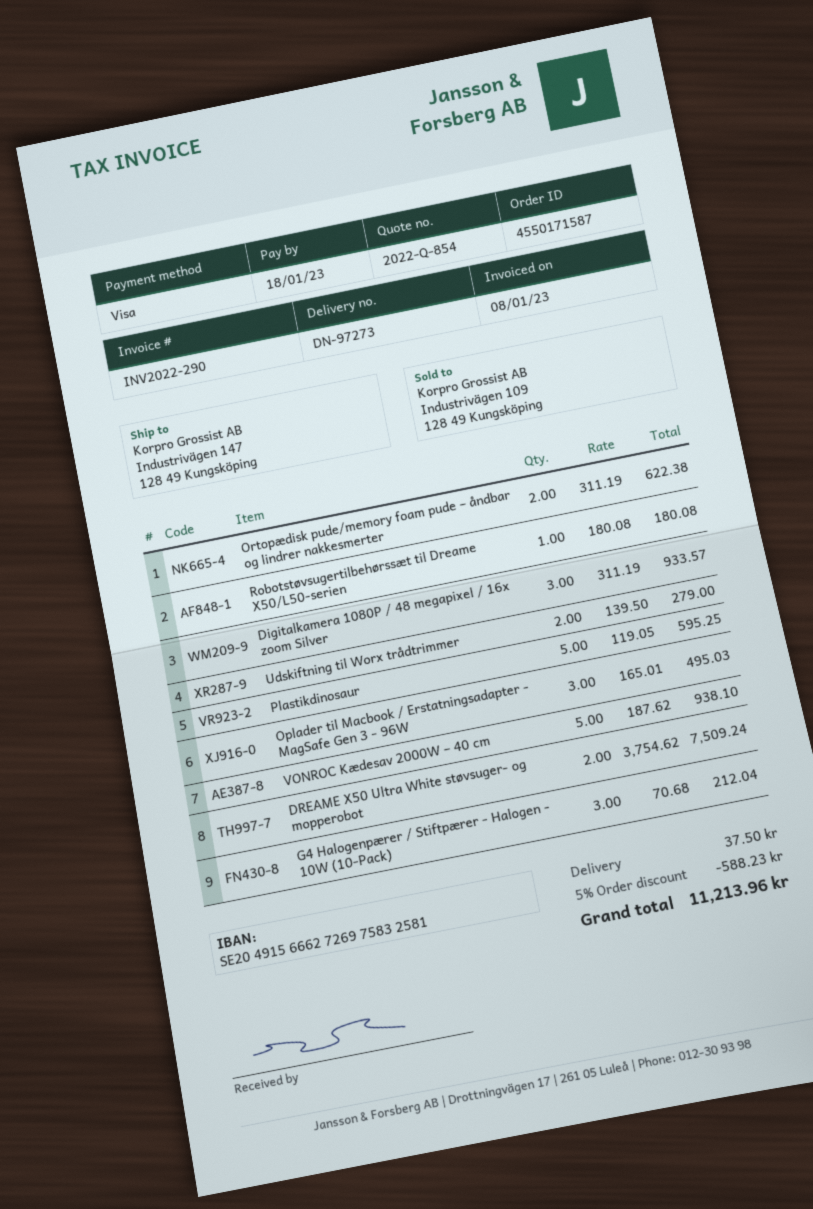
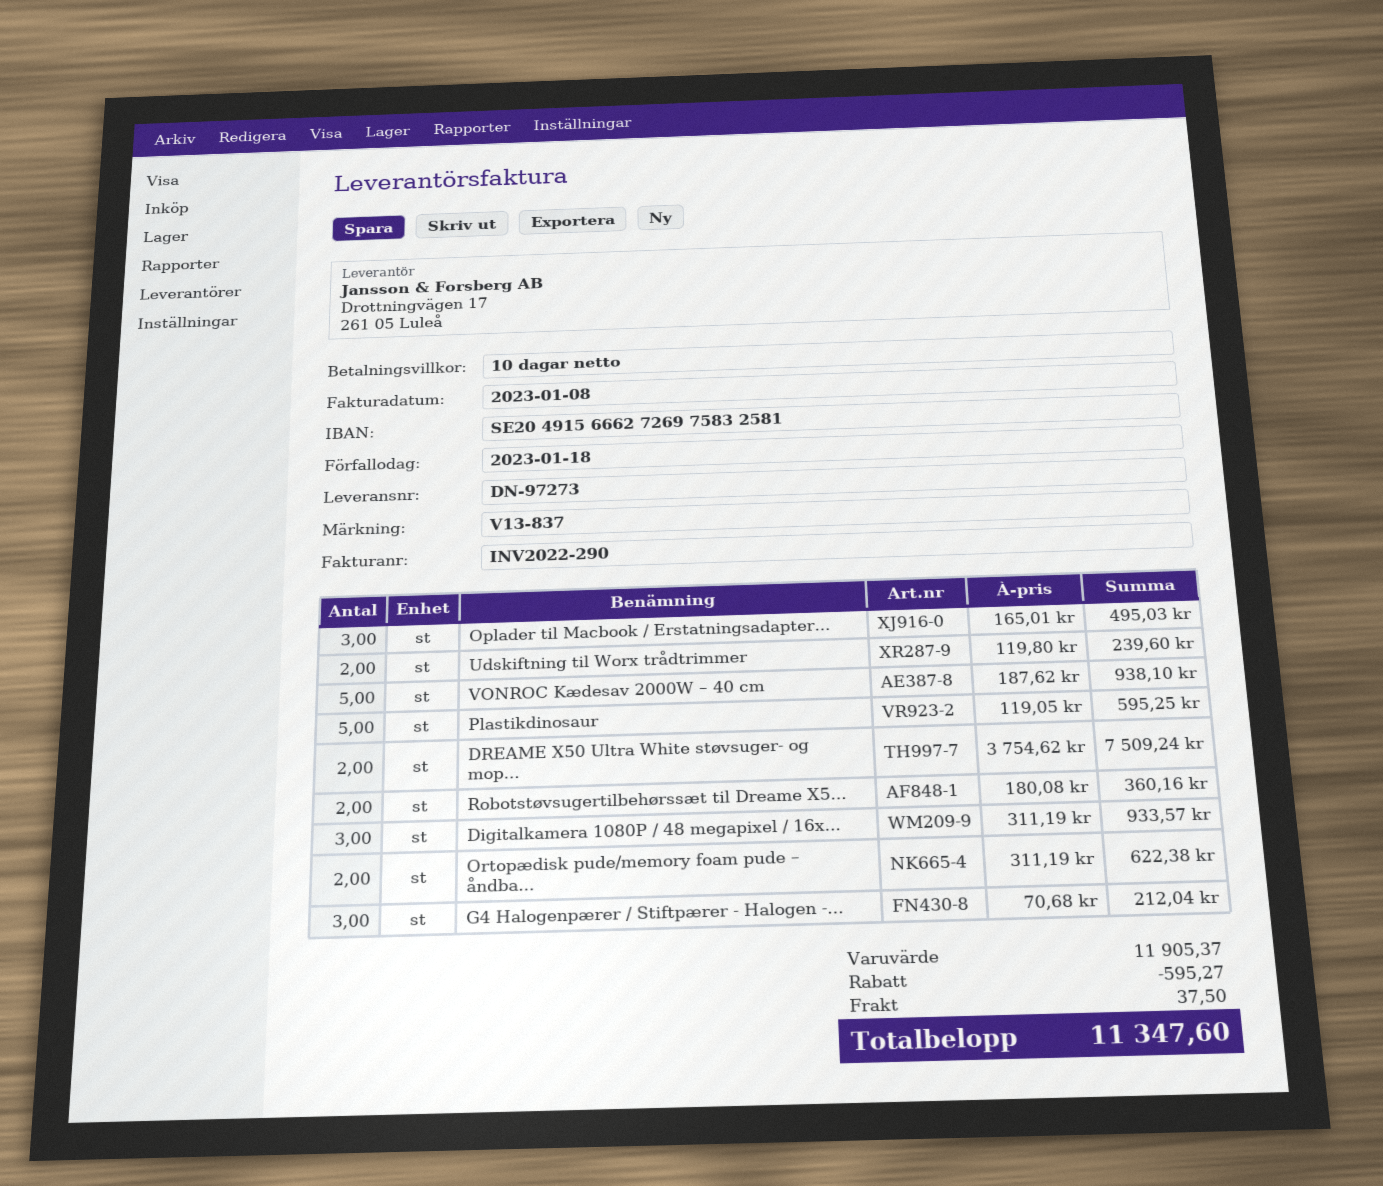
Robotstøvsugertilbehørssæt til Dreame X50/L50-serien: 1 x 180.08 = 180.08 -> 2 x 180.08 = 360.16
Udskiftning til Worx trådtrimmer: 2 x 139.50 = 279.00 -> 2 x 119.80 = 239.60
discount: 588.23 -> 595.27
total: 11213.96 -> 11347.60

